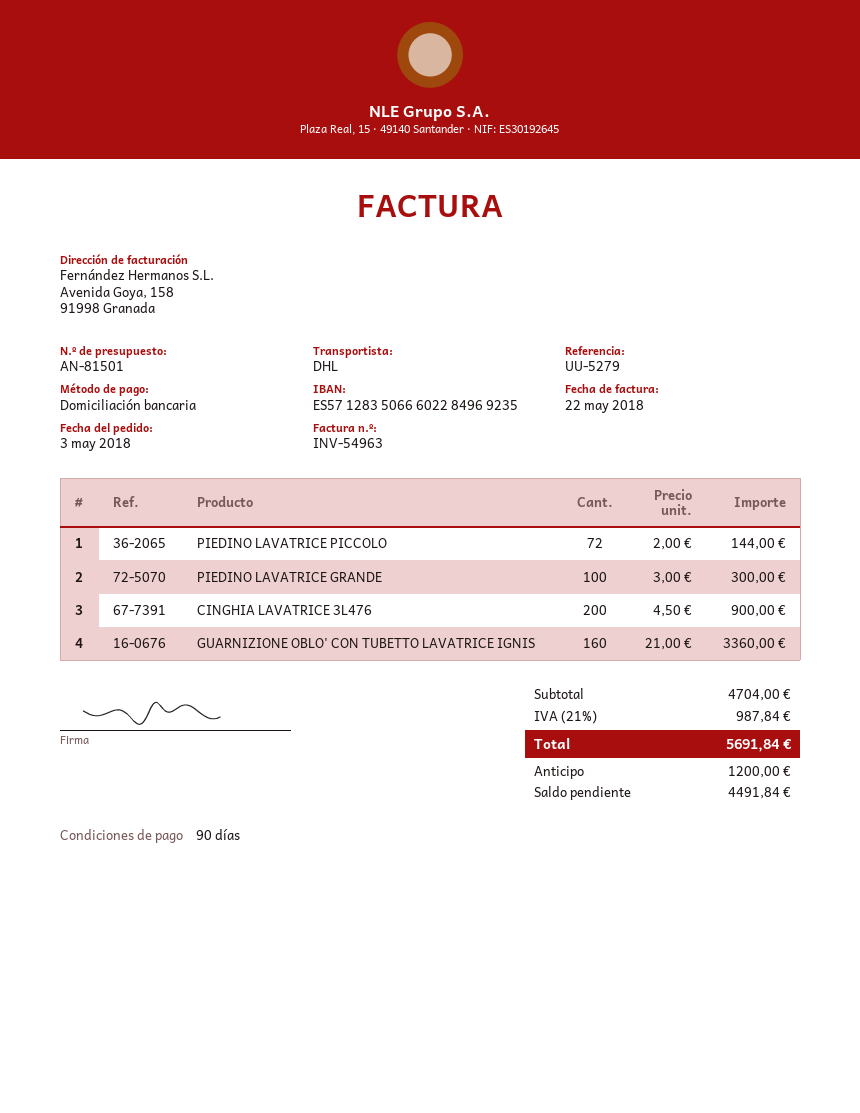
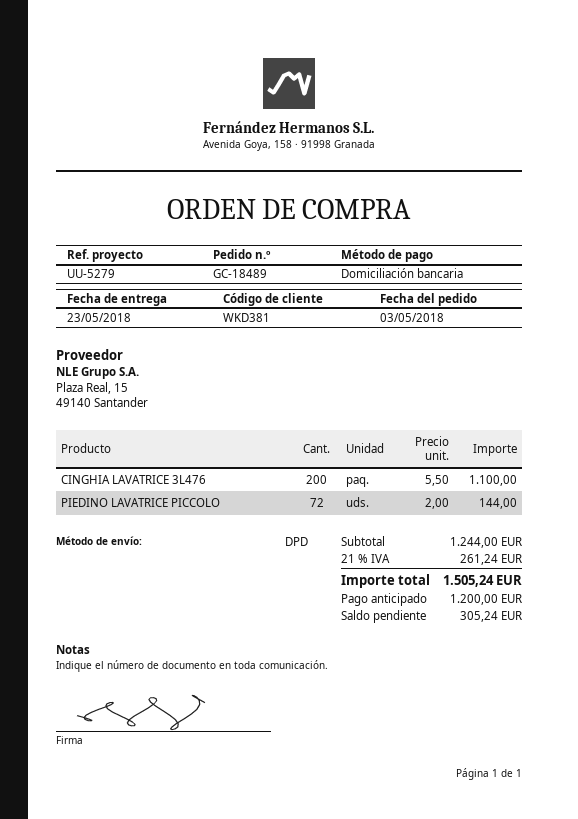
shipping method: DHL -> DPD
PIEDINO LAVATRICE GRANDE: 100 x 3.00 = 300.00 -> none
CINGHIA LAVATRICE 3L476: 200 x 4.50 = 900.00 -> 200 x 5.50 = 1100.00
GUARNIZIONE OBLO' CON TUBETTO LAVATRICE IGNIS: 160 x 21.00 = 3360.00 -> none
subtotal: 4704.00 -> 1244.00
tax: 21% = 987.84 -> 21% = 261.24
total: 5691.84 -> 1505.24
balance: 4491.84 -> 305.24

